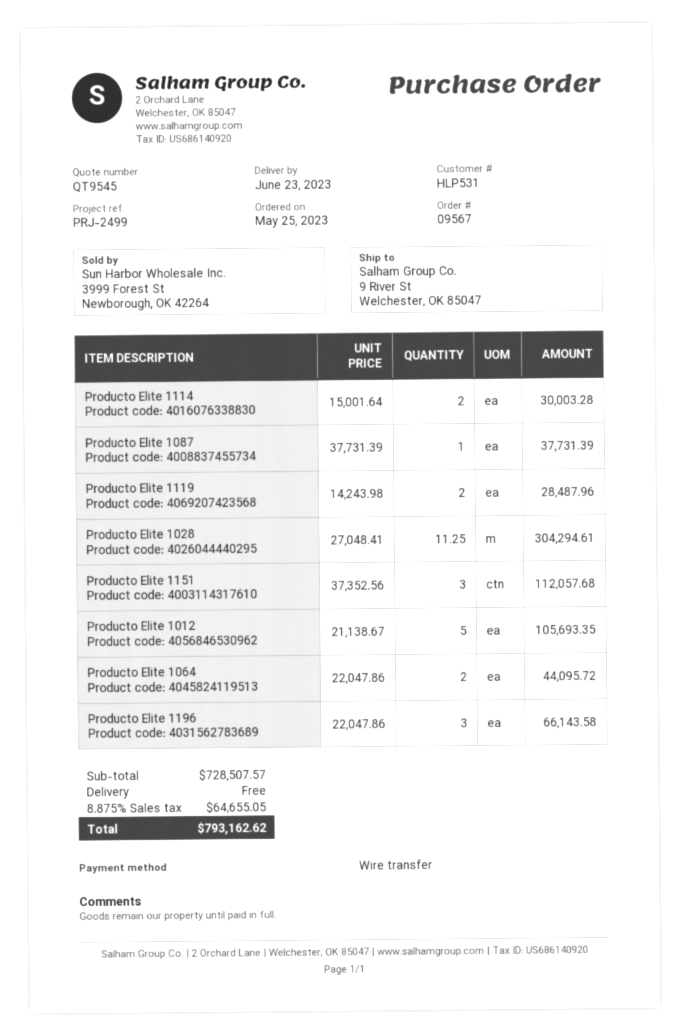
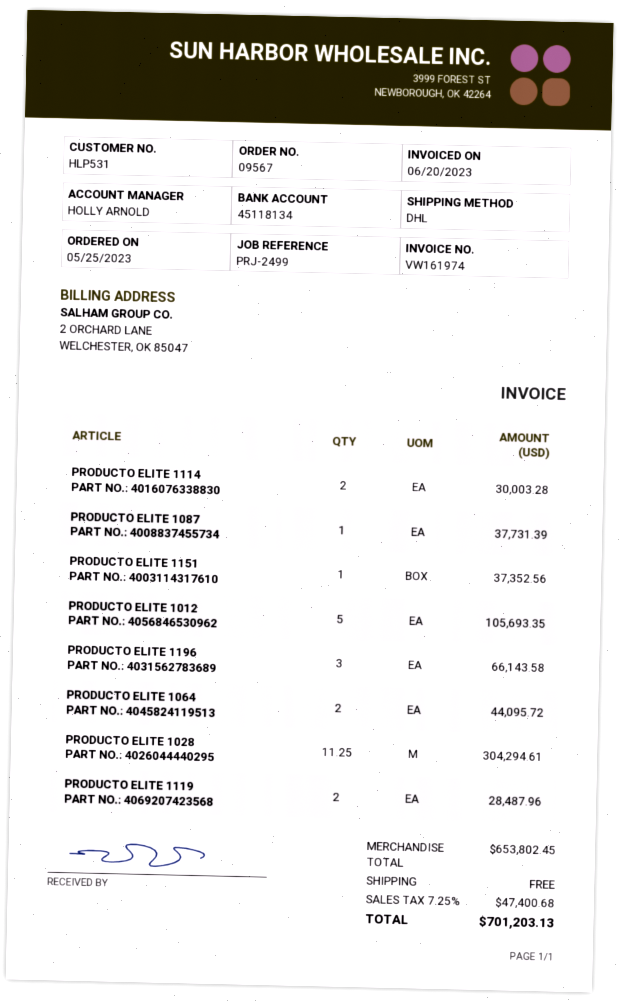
Producto Elite 1151: 3 for 112057.68 -> 1 for 37352.56
subtotal: 728507.57 -> 653802.45
tax: 8.875% = 64655.05 -> 7.25% = 47400.68
total: 793162.62 -> 701203.13

